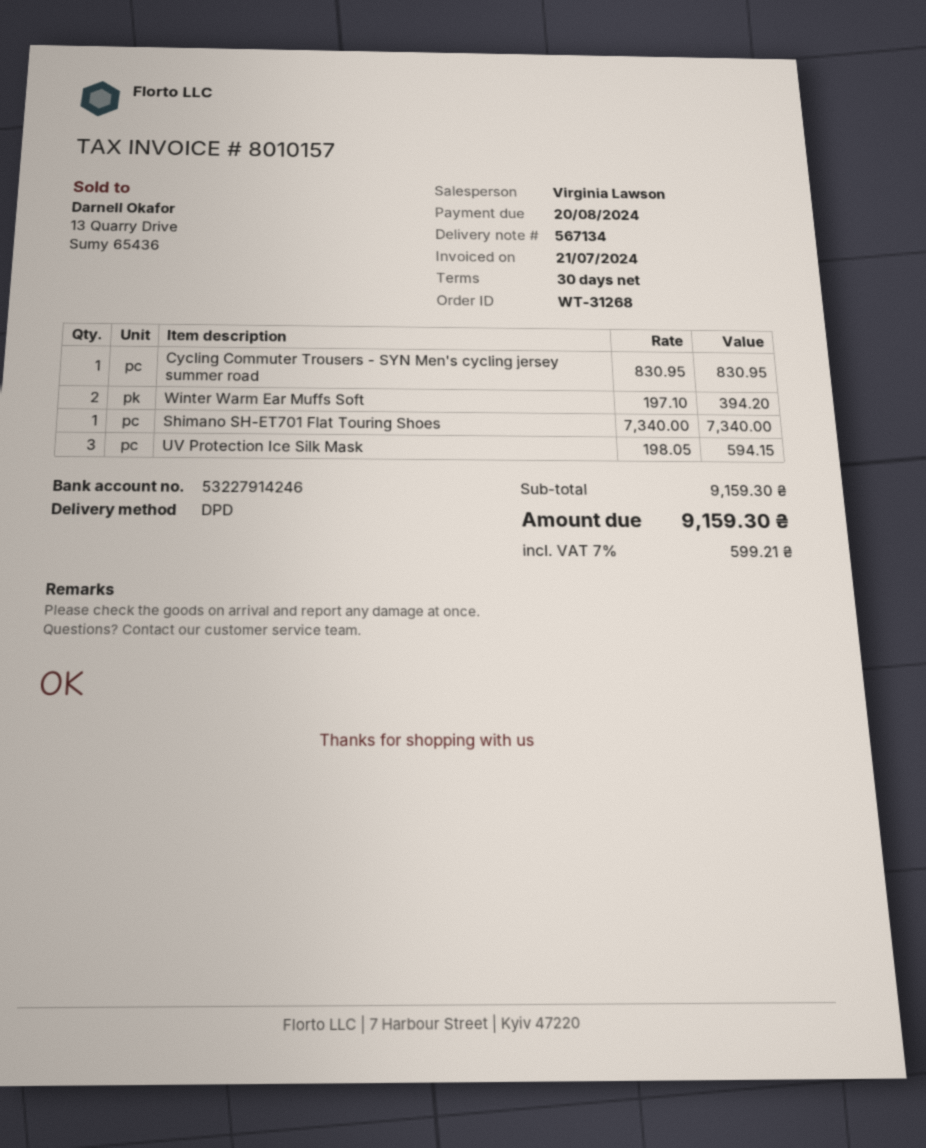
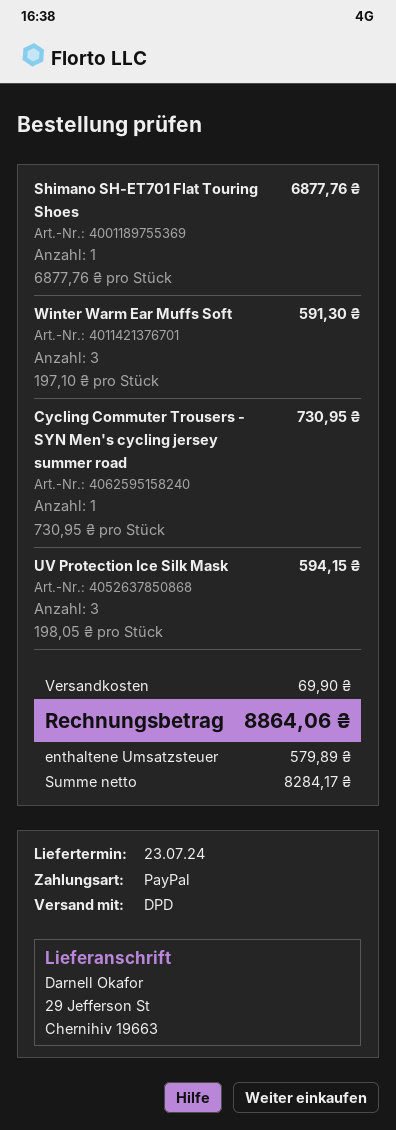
Cycling Commuter Trousers - SYN Men's cycling jersey summer road: 1 x 830.95 = 830.95 -> 1 x 730.95 = 730.95
Winter Warm Ear Muffs Soft: 2 x 197.10 = 394.20 -> 3 x 197.10 = 591.30
Shimano SH-ET701 Flat Touring Shoes: 1 x 7340.00 = 7340.00 -> 1 x 6877.76 = 6877.76
shipping: none -> 69.90
tax: 599.21 -> 579.89
total: 9159.30 -> 8864.06

